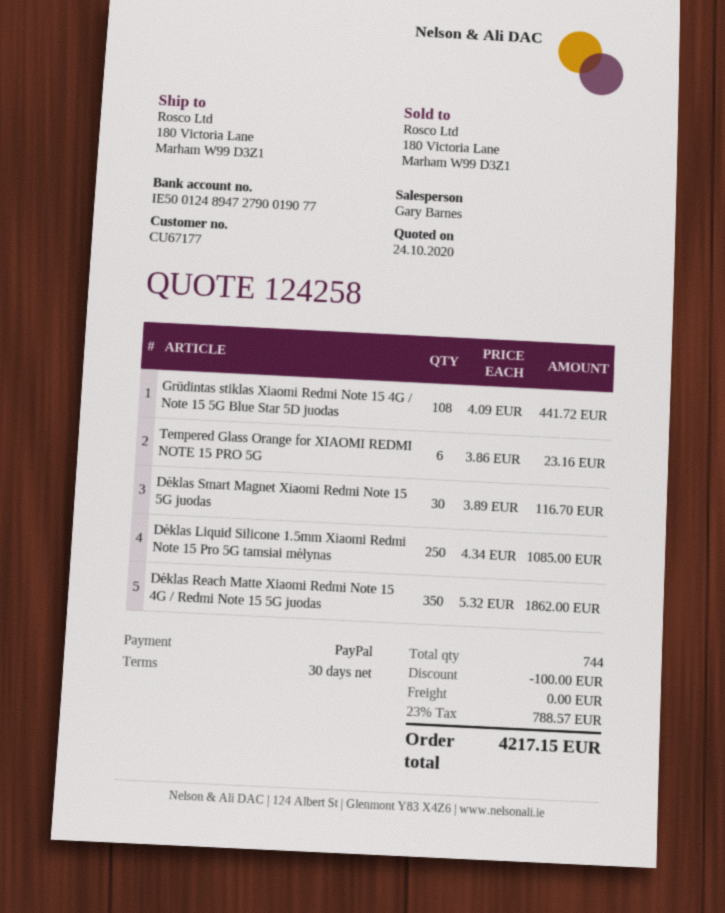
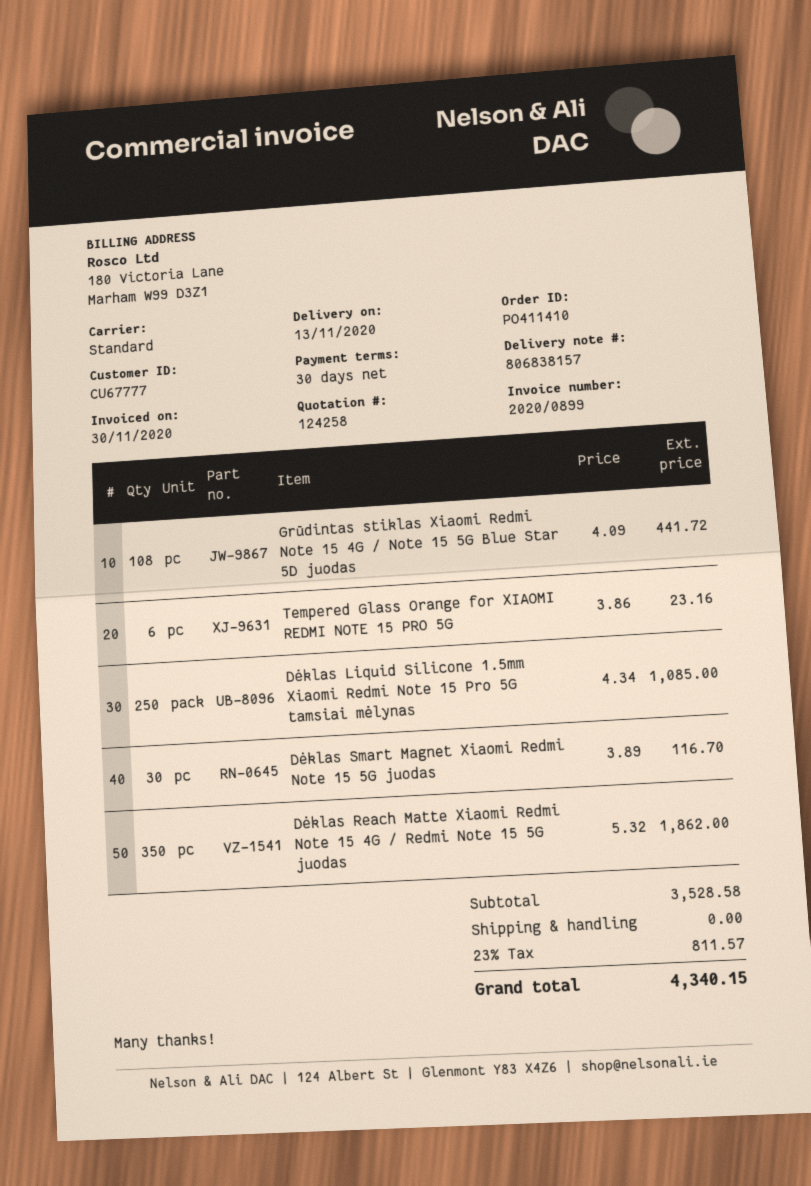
customer number: CU67177 -> CU67777
discount: 100.00 -> none
tax: 23% = 788.57 -> 23% = 811.57
total: 4217.15 -> 4340.15

